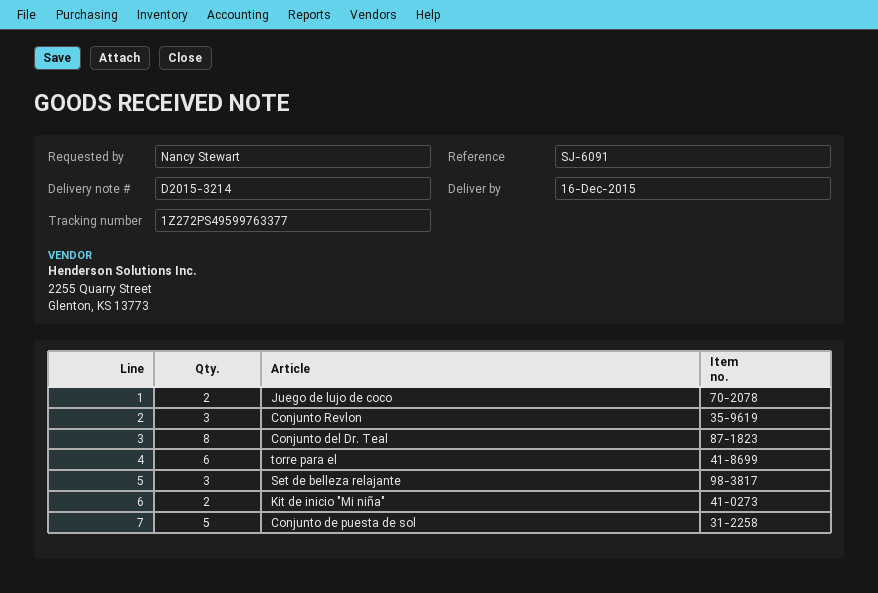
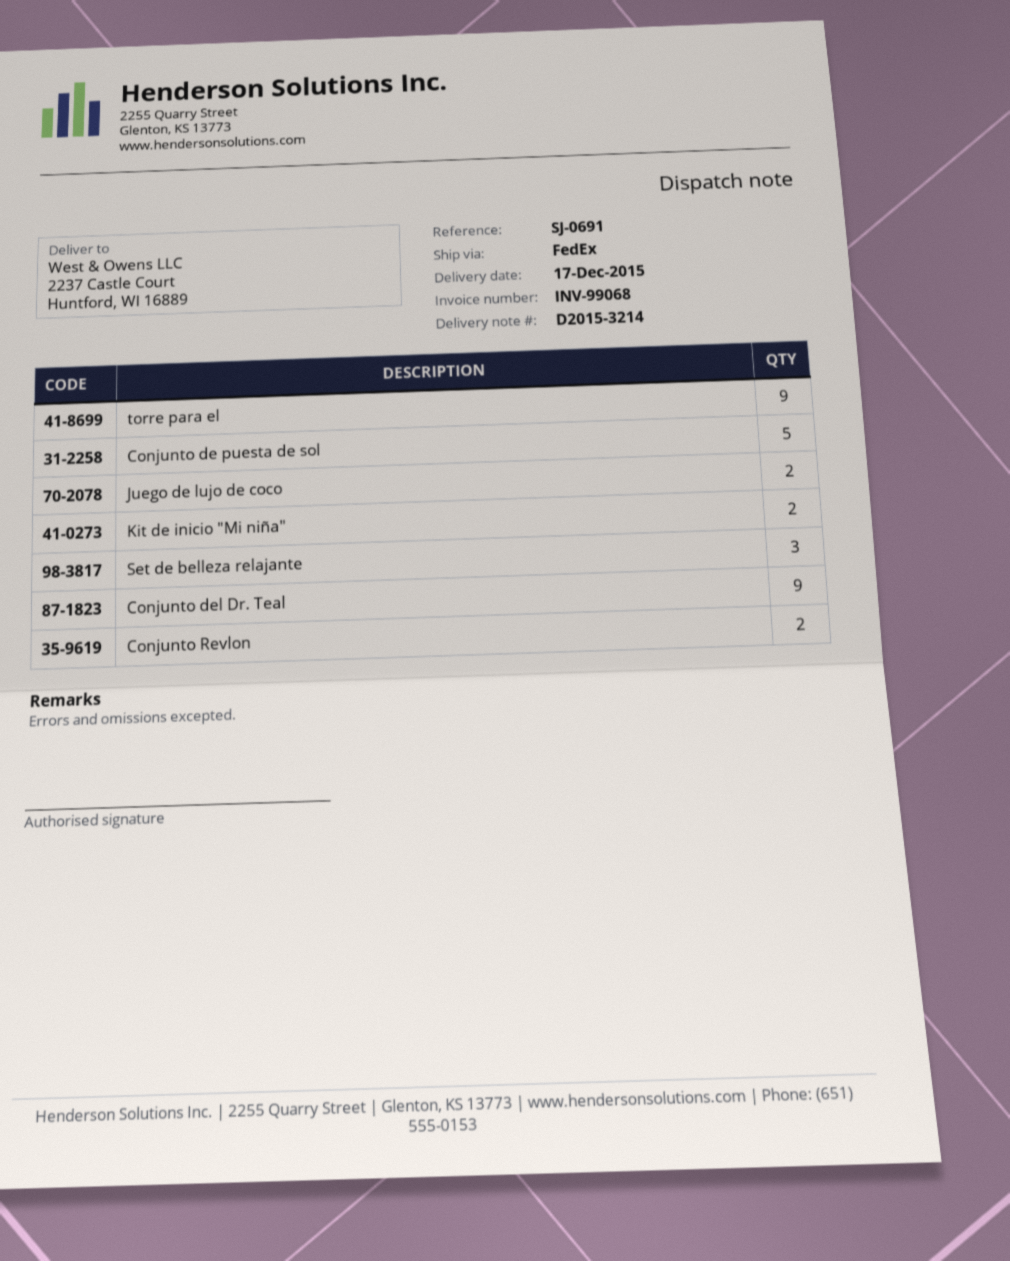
delivery date: 2015-12-16 -> 2015-12-17
reference: SJ-6091 -> SJ-0691
Conjunto Revlon: 3 -> 2
Conjunto del Dr. Teal: 8 -> 9
torre para el: 6 -> 9

